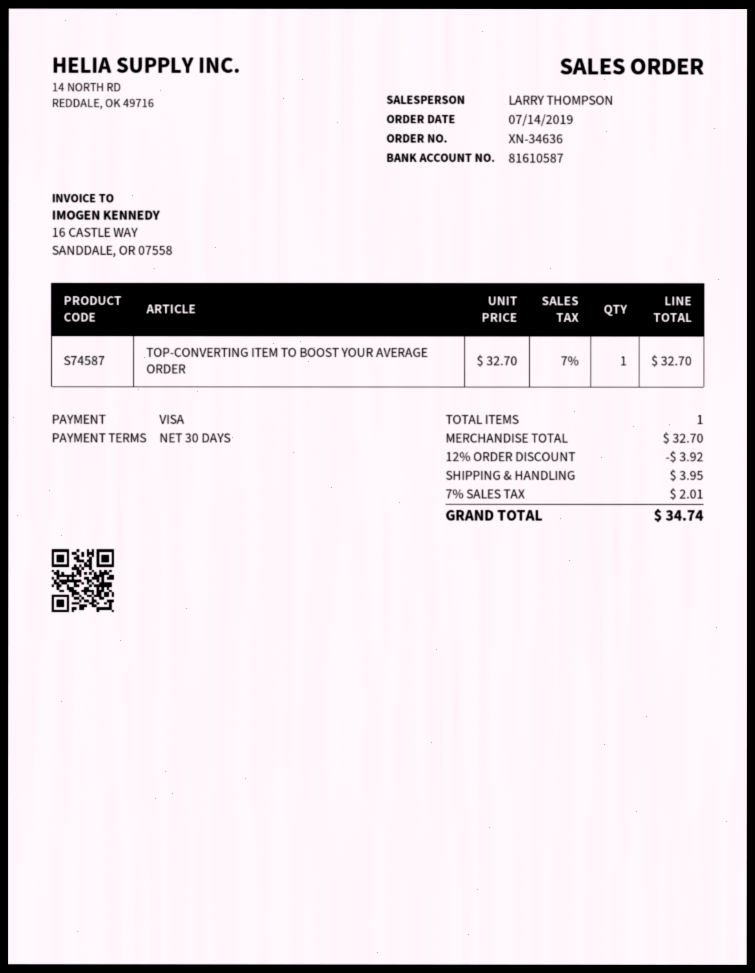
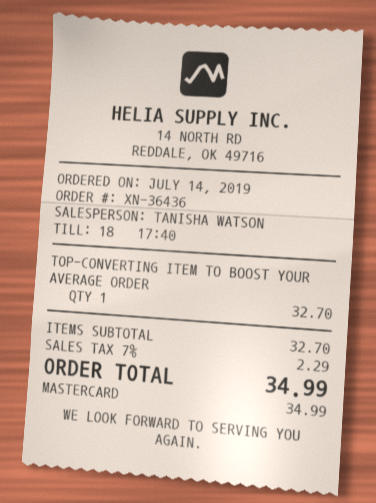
order number: XN-34636 -> XN-36436
sales rep: LARRY THOMPSON -> TANISHA WATSON
payment method: Visa -> Mastercard
discount: 12% = 3.92 -> none
shipping: 3.95 -> none
tax: 7% = 2.01 -> 7% = 2.29
total: 34.74 -> 34.99

